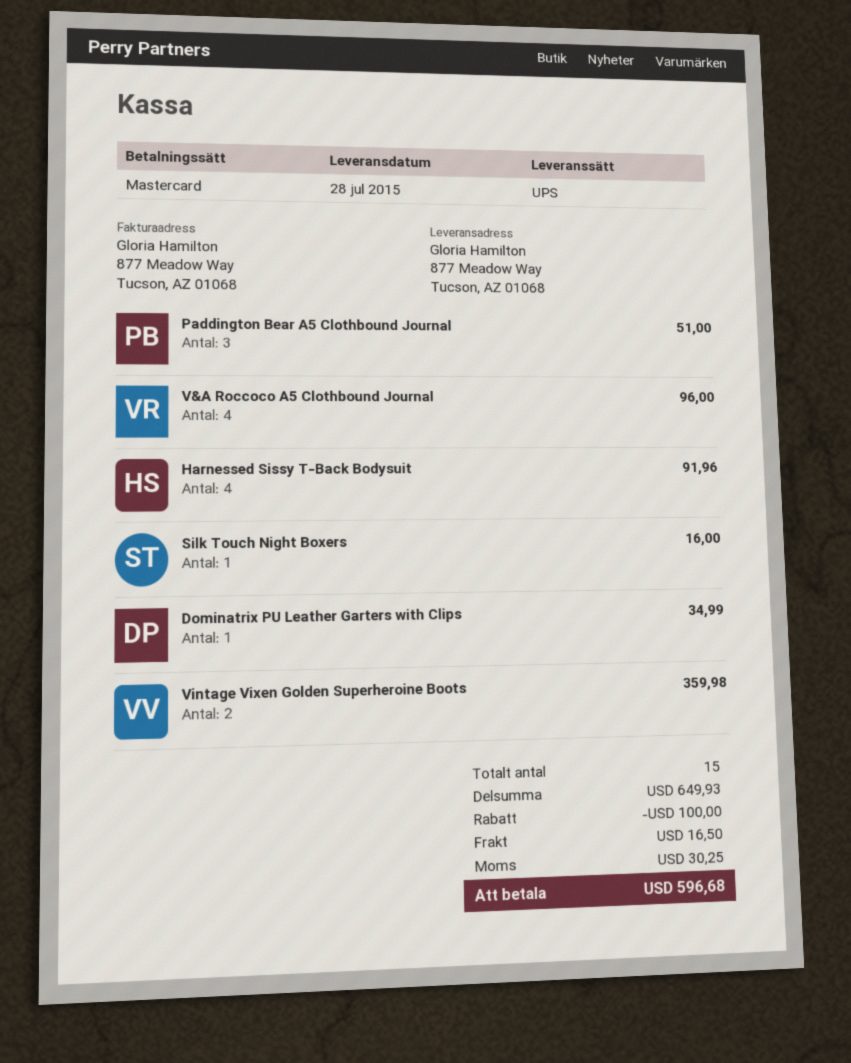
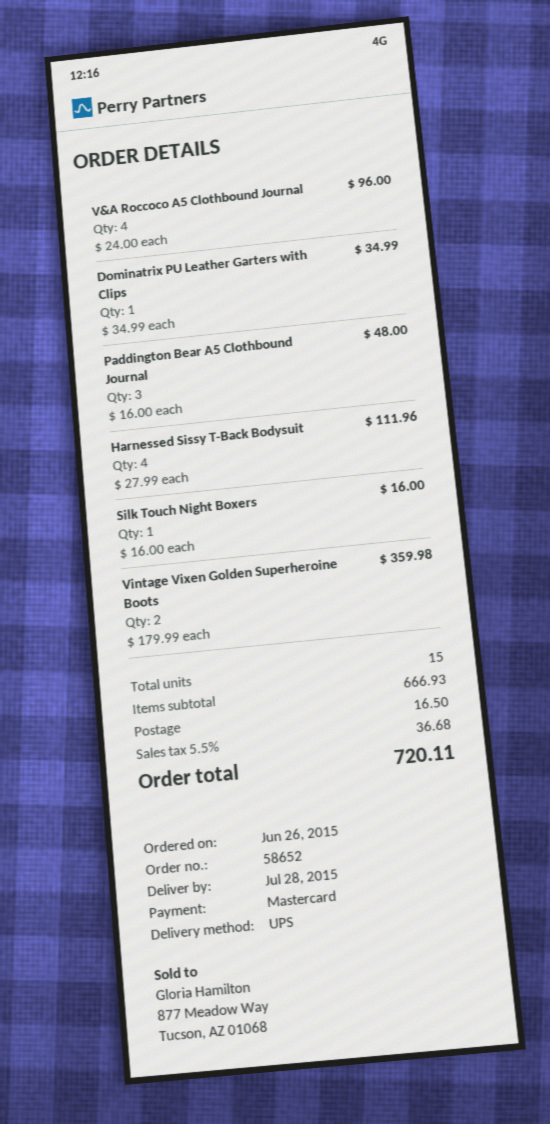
Paddington Bear A5 Clothbound Journal: 3 for 51.00 -> 3 for 48.00
Harnessed Sissy T-Back Bodysuit: 4 for 91.96 -> 4 for 111.96
subtotal: 649.93 -> 666.93
discount: 100.00 -> none
tax: 30.25 -> 36.68
total: 596.68 -> 720.11

